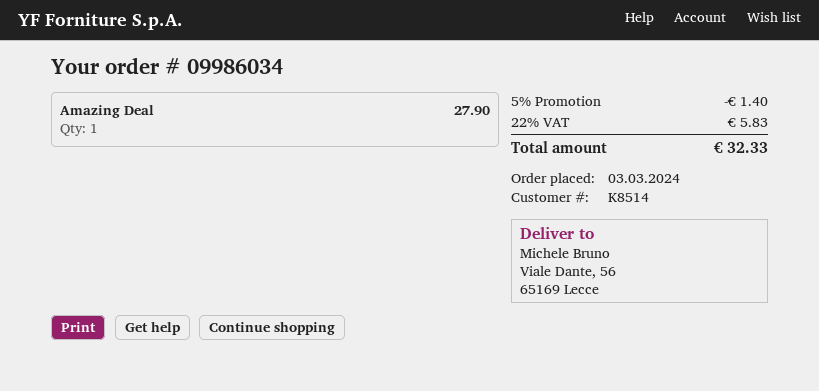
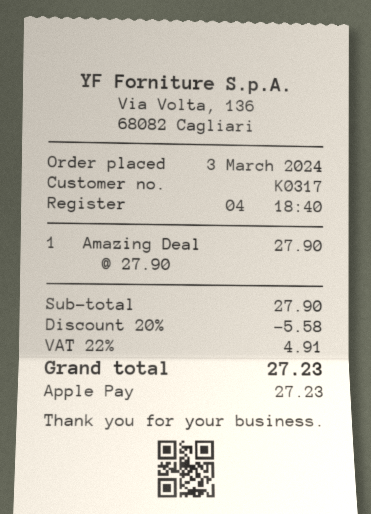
customer number: K8514 -> K0317
discount: 5% = 1.40 -> 20% = 5.58
tax: 22% = 5.83 -> 22% = 4.91
total: 32.33 -> 27.23

